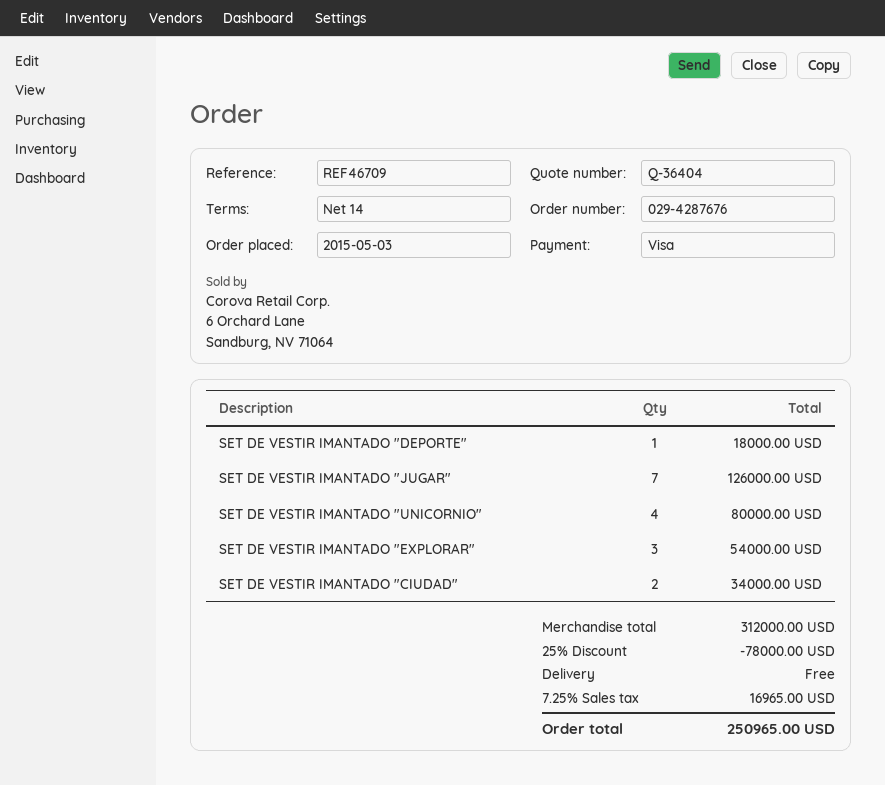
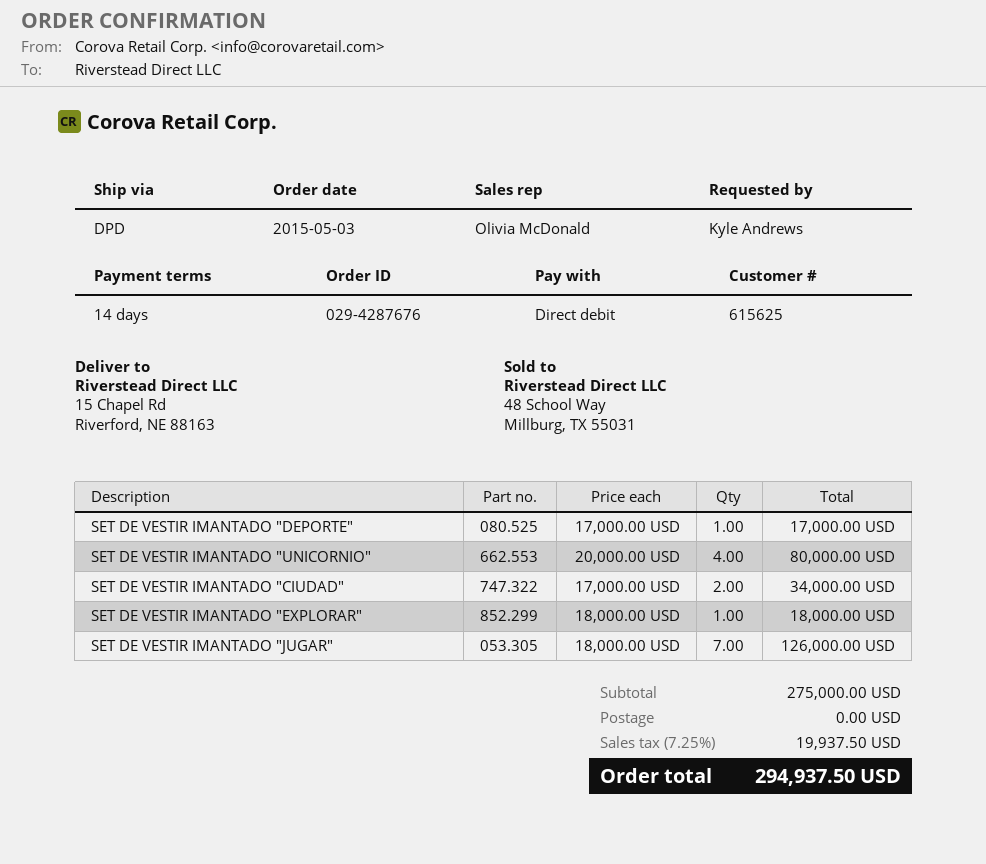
payment method: Visa -> direct debit
SET DE VESTIR IMANTADO "DEPORTE": 1 for 18000.00 -> 1 for 17000.00
SET DE VESTIR IMANTADO "EXPLORAR": 3 for 54000.00 -> 1 for 18000.00
subtotal: 312000.00 -> 275000.00
discount: 25% = 78000.00 -> none
tax: 7.25% = 16965.00 -> 7.25% = 19937.50
total: 250965.00 -> 294937.50

